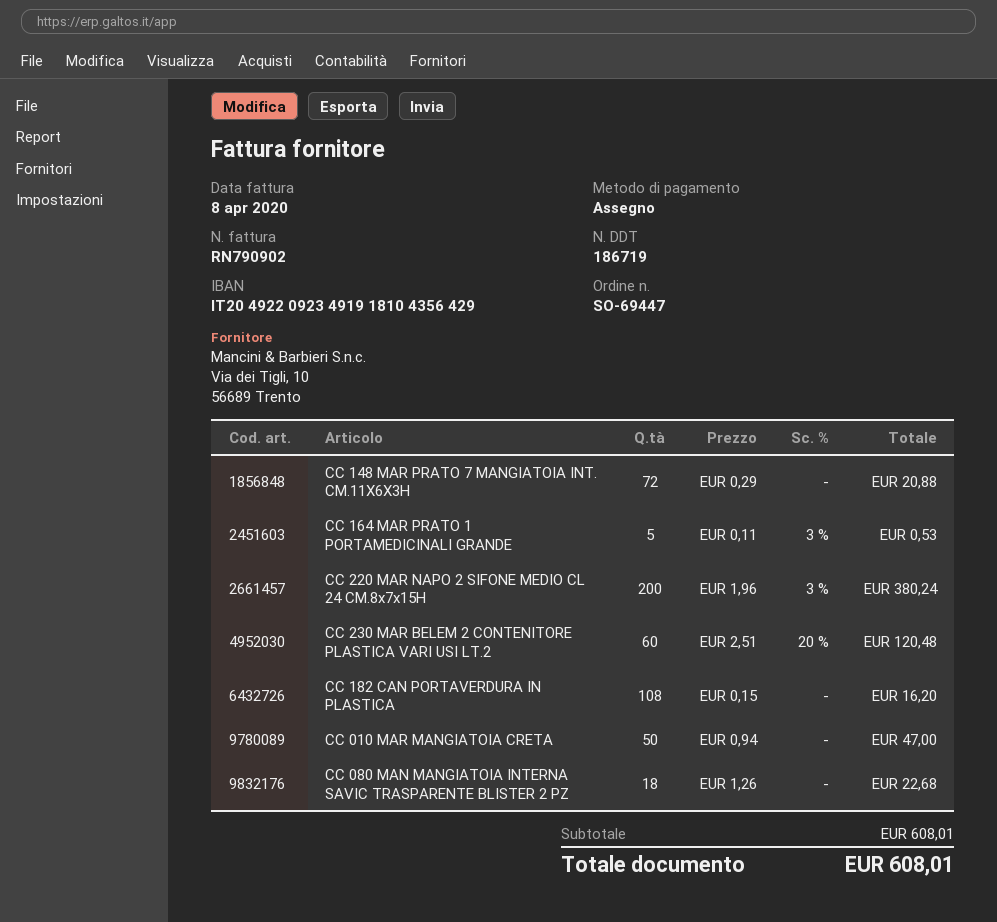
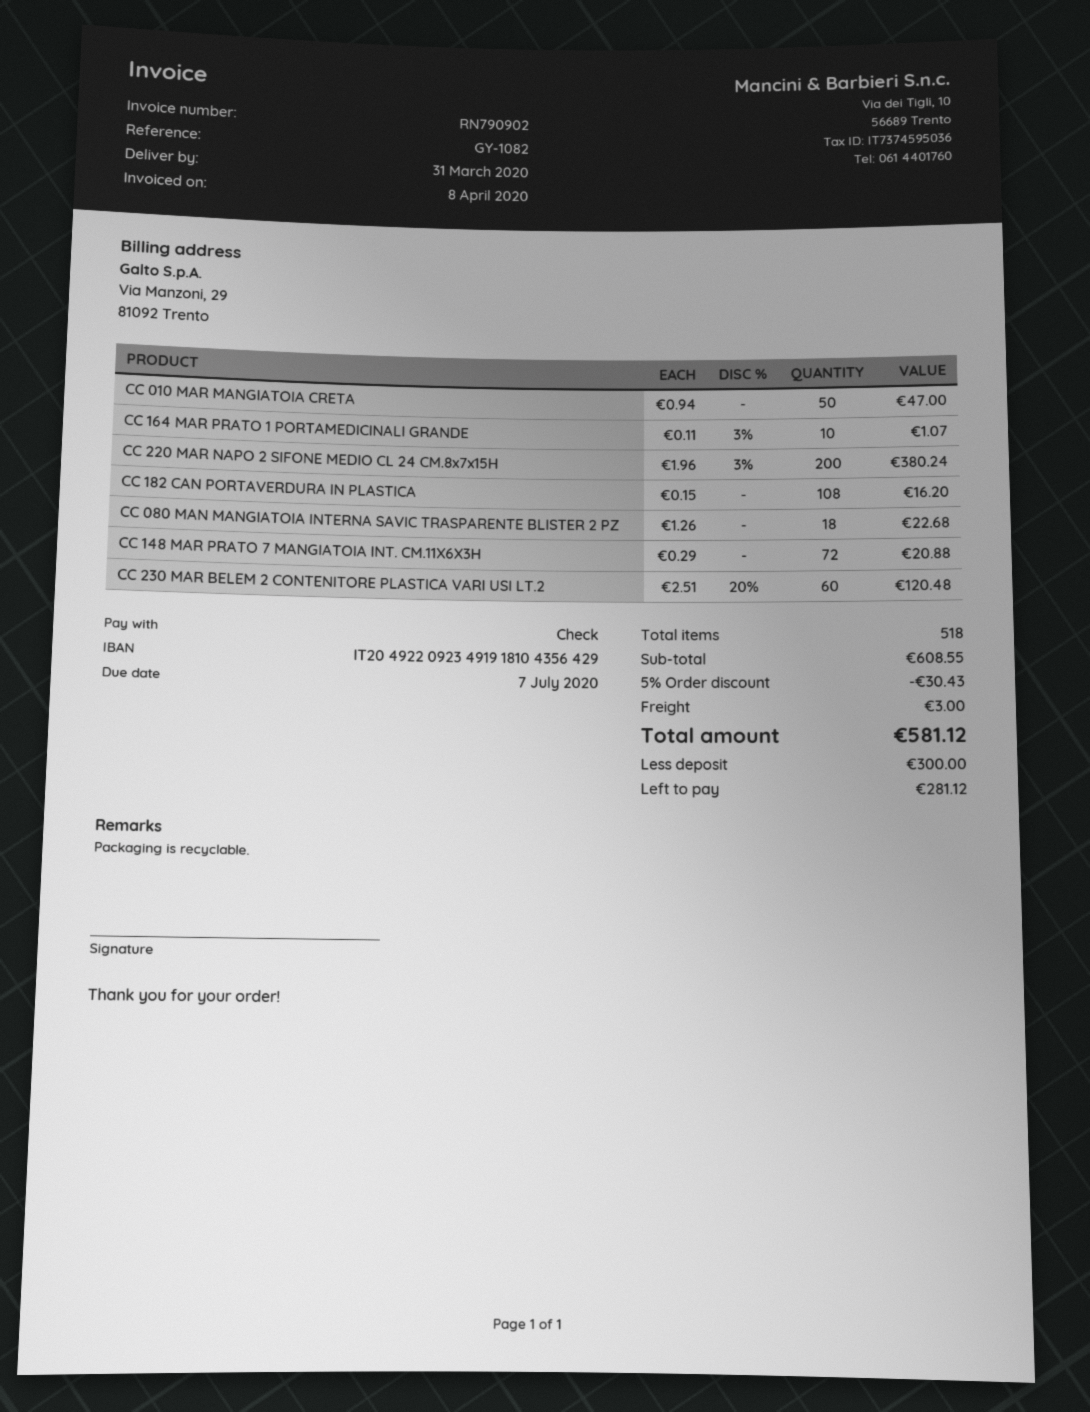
CC 164 MAR PRATO 1 PORTAMEDICINALI GRANDE: 5 x 0.11 - 3% = 0.53 -> 10 x 0.11 - 3% = 1.07
subtotal: 608.01 -> 608.55
discount: none -> 5% = 30.43
shipping: none -> 3.00
total: 608.01 -> 581.12

